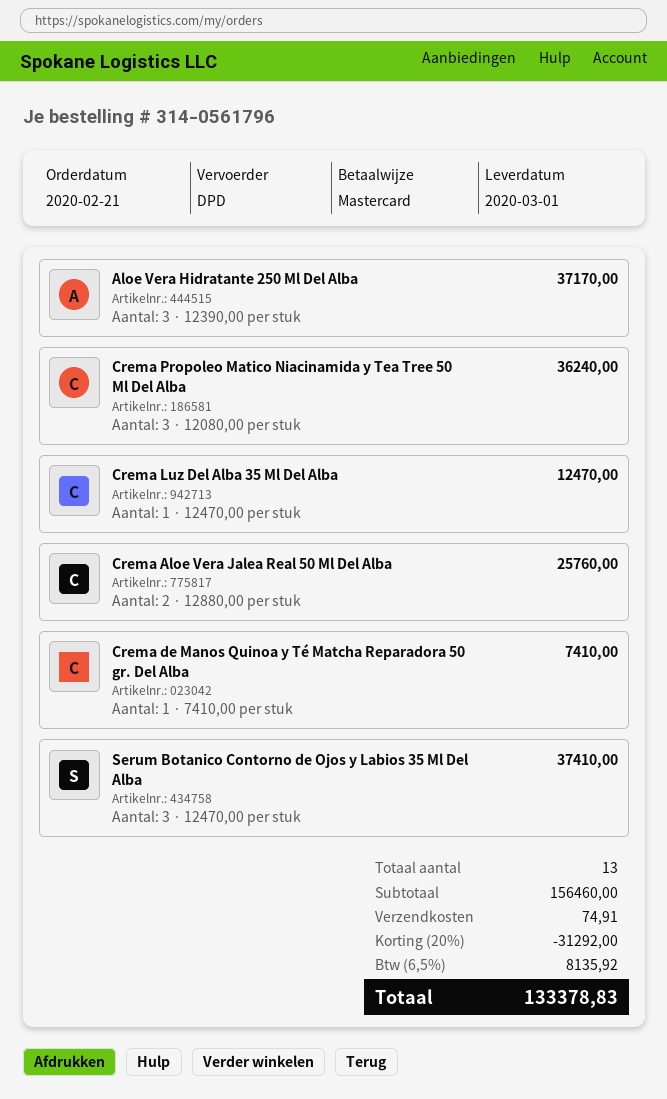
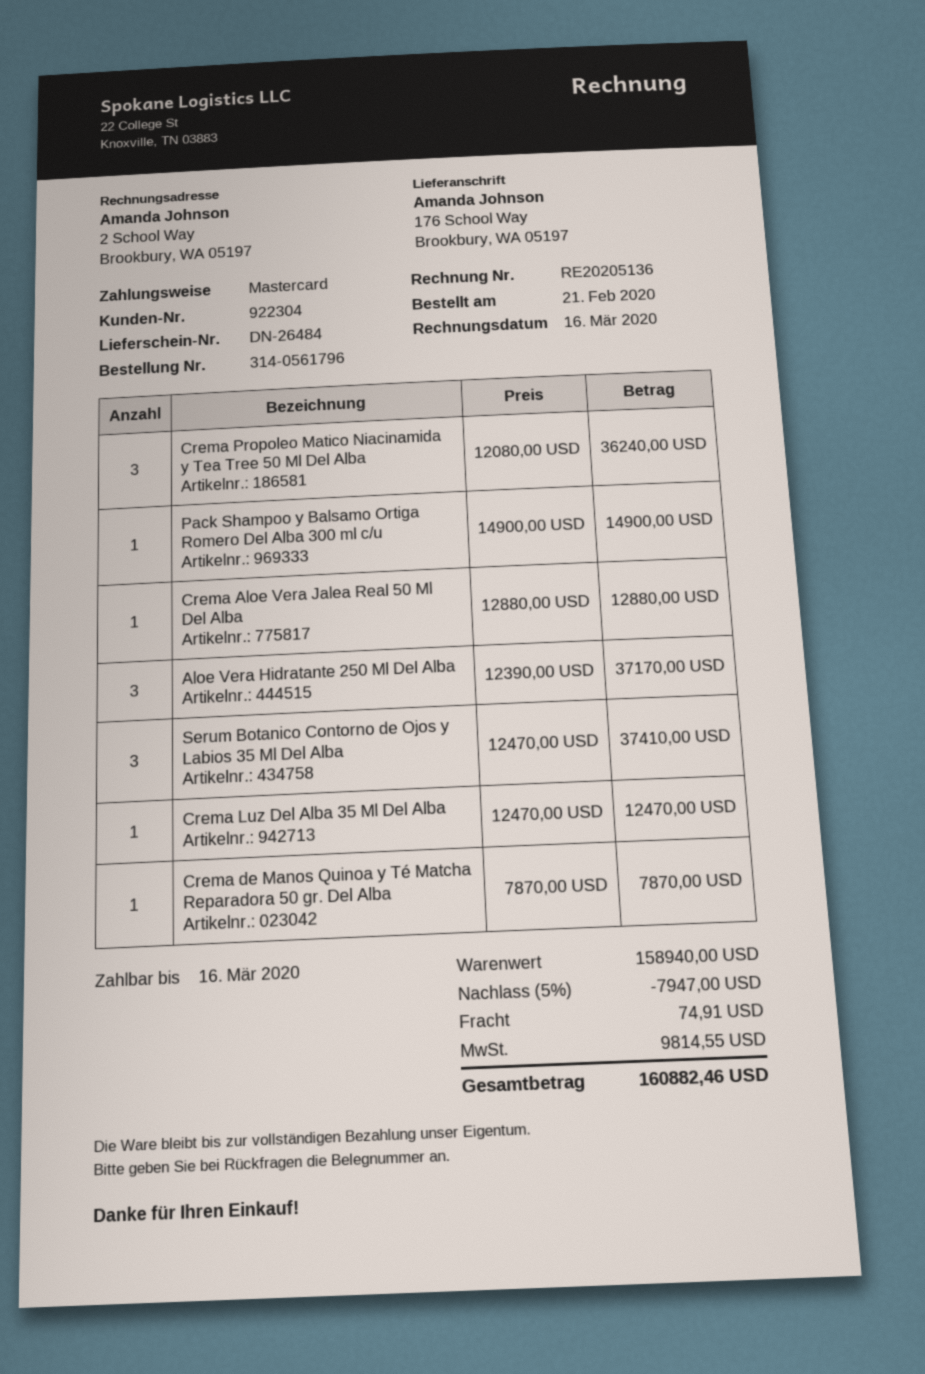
Crema Aloe Vera Jalea Real 50 Ml Del Alba: 2 x 12880.00 = 25760.00 -> 1 x 12880.00 = 12880.00
Crema de Manos Quinoa y Té Matcha Reparadora 50 gr. Del Alba: 1 x 7410.00 = 7410.00 -> 1 x 7870.00 = 7870.00
Pack Shampoo y Balsamo Ortiga Romero Del Alba 300 ml c/u: none -> 1 x 14900.00 = 14900.00
subtotal: 156460.00 -> 158940.00
discount: 20% = 31292.00 -> 5% = 7947.00
tax: 8135.92 -> 9814.55
total: 133378.83 -> 160882.46

